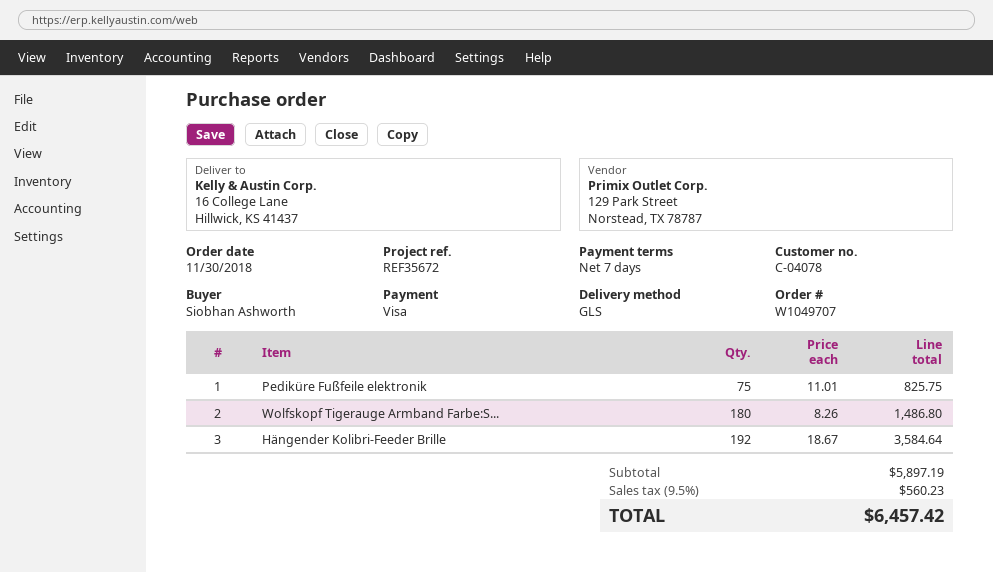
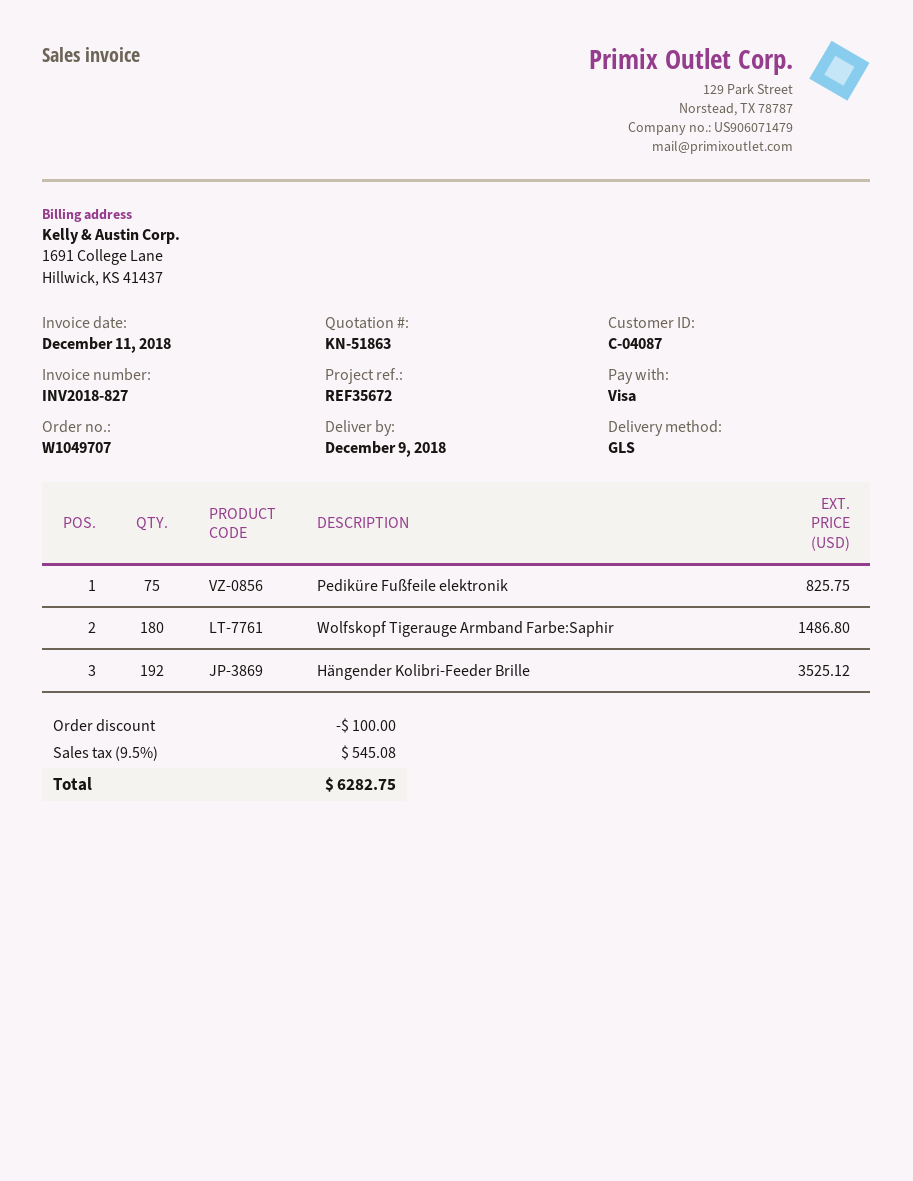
customer number: C-04078 -> C-04087
Hängender Kolibri-Feeder Brille: 192 for 3584.64 -> 192 for 3525.12
discount: none -> 100.00
tax: 9.5% = 560.23 -> 9.5% = 545.08
total: 6457.42 -> 6282.75

